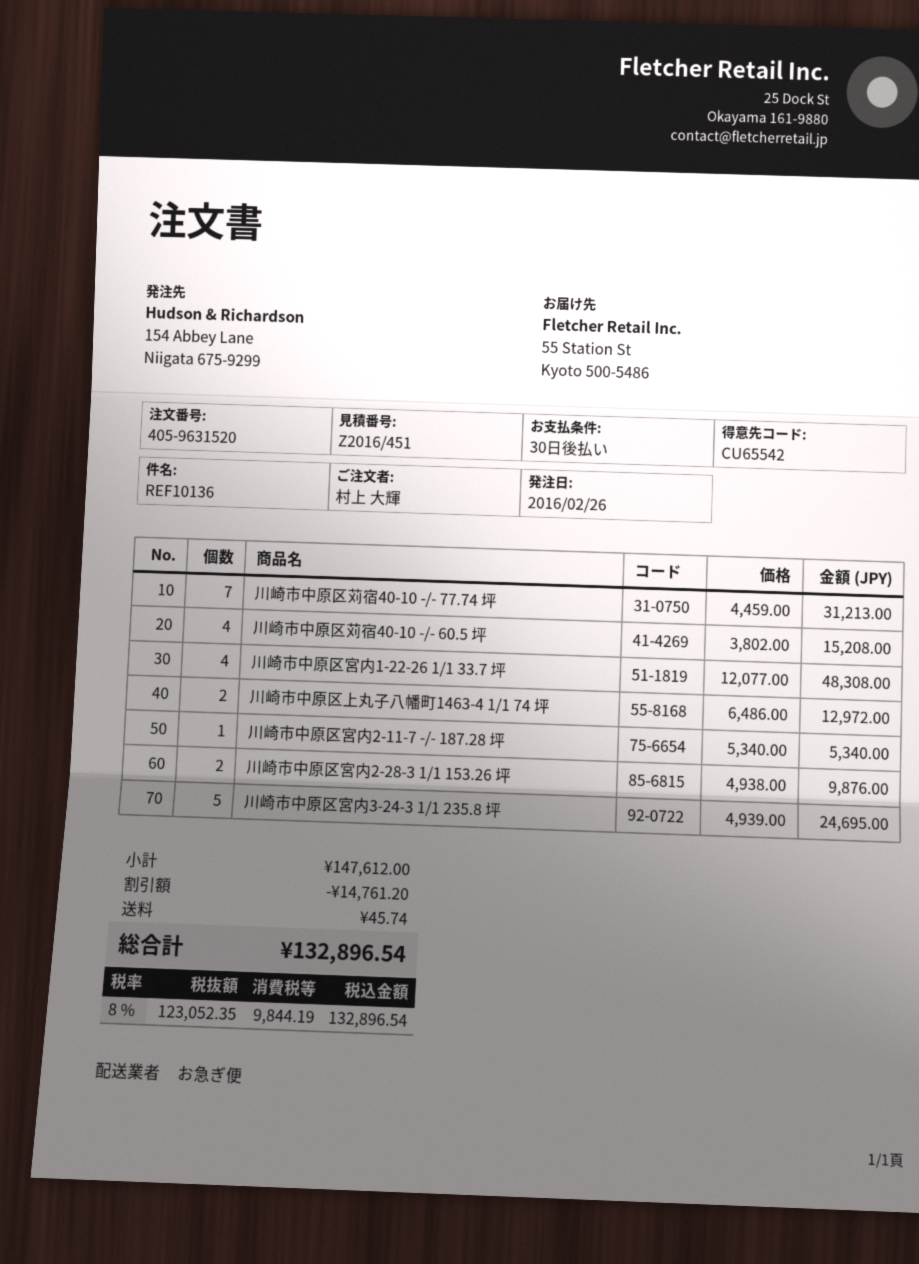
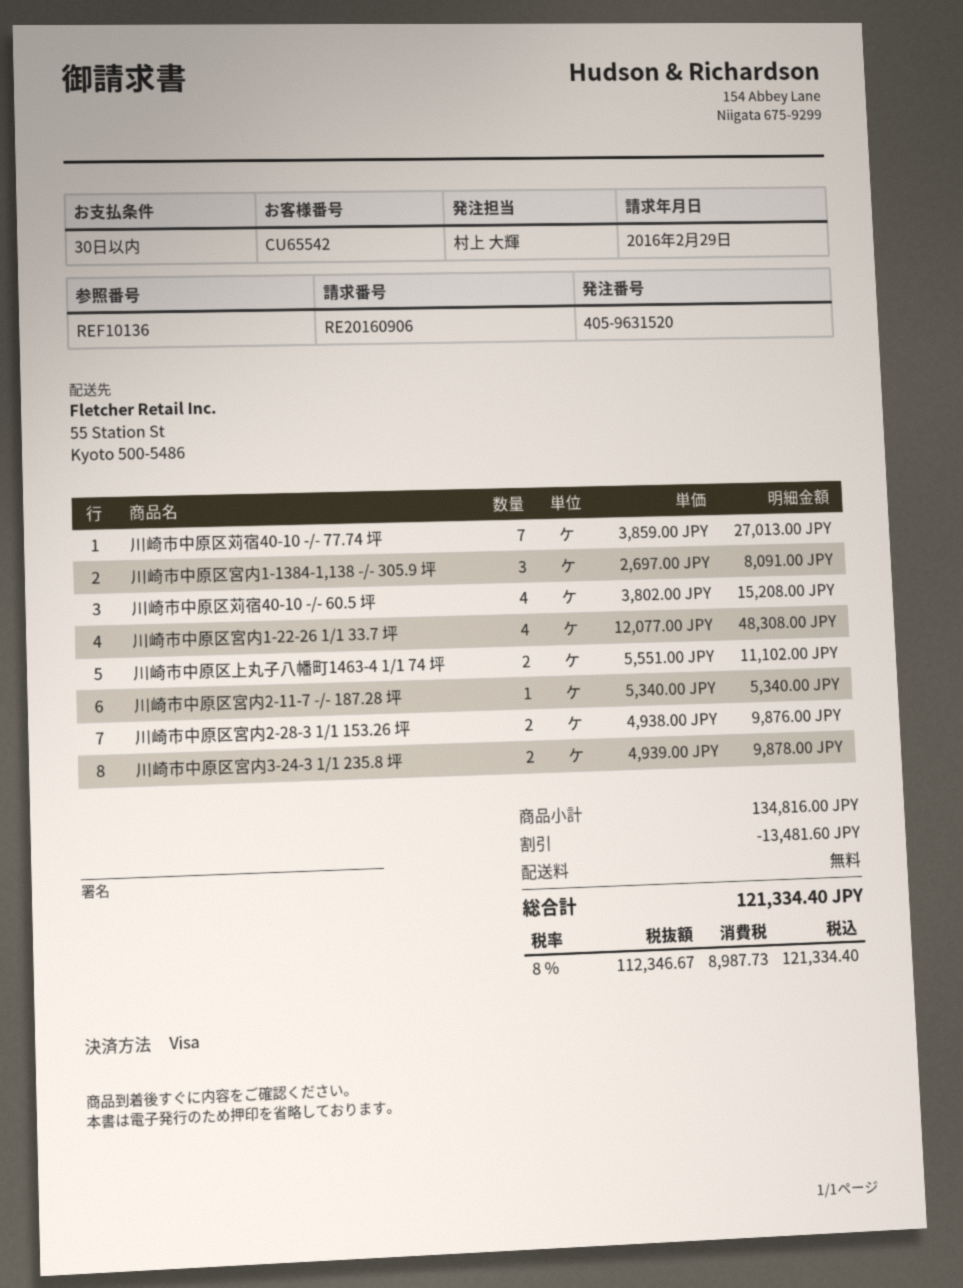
川崎市中原区苅宿40-10 -/- 77.74 坪: 7 x 4459.00 = 31213.00 -> 7 x 3859.00 = 27013.00
川崎市中原区上丸子八幡町1463-4 1/1 74 坪: 2 x 6486.00 = 12972.00 -> 2 x 5551.00 = 11102.00
川崎市中原区宮内3-24-3 1/1 235.8 坪: 5 x 4939.00 = 24695.00 -> 2 x 4939.00 = 9878.00
川崎市中原区宮内1-1384-1,138 -/- 305.9 坪: none -> 3 x 2697.00 = 8091.00
subtotal: 147612.00 -> 134816.00
discount: 14761.20 -> 13481.60
shipping: 45.74 -> 0.00
net: 123052.35 -> 112346.67
tax: 8% = 9844.19 -> 8% = 8987.73
total: 132896.54 -> 121334.40

